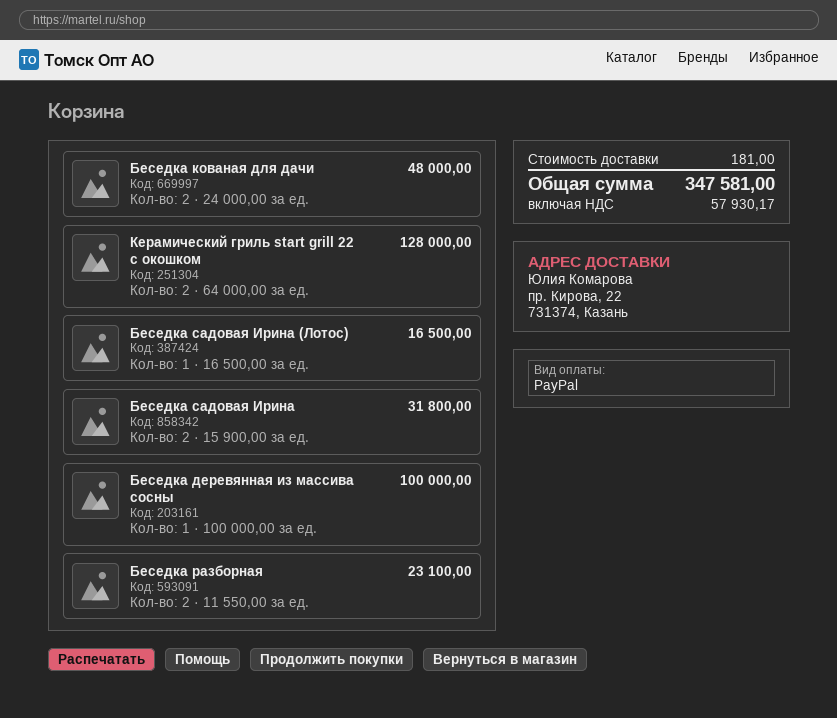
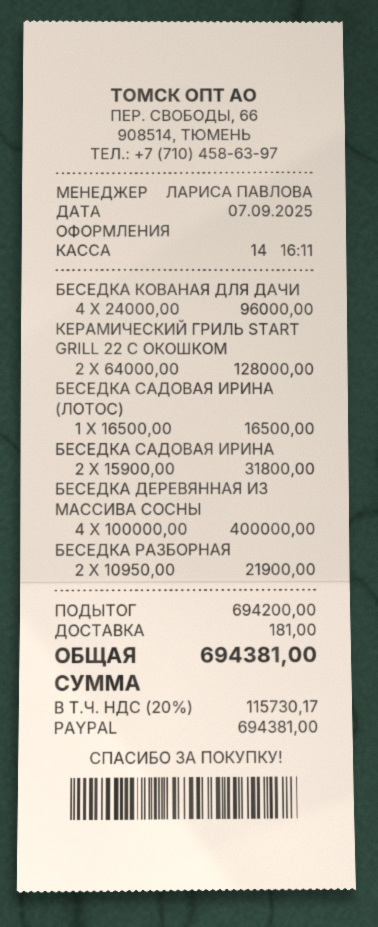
Беседка кованая для дачи: 2 x 24000.00 = 48000.00 -> 4 x 24000.00 = 96000.00
Беседка деревянная из массива сосны: 1 x 100000.00 = 100000.00 -> 4 x 100000.00 = 400000.00
Беседка разборная: 2 x 11550.00 = 23100.00 -> 2 x 10950.00 = 21900.00
tax: 57930.17 -> 115730.17
total: 347581.00 -> 694381.00

